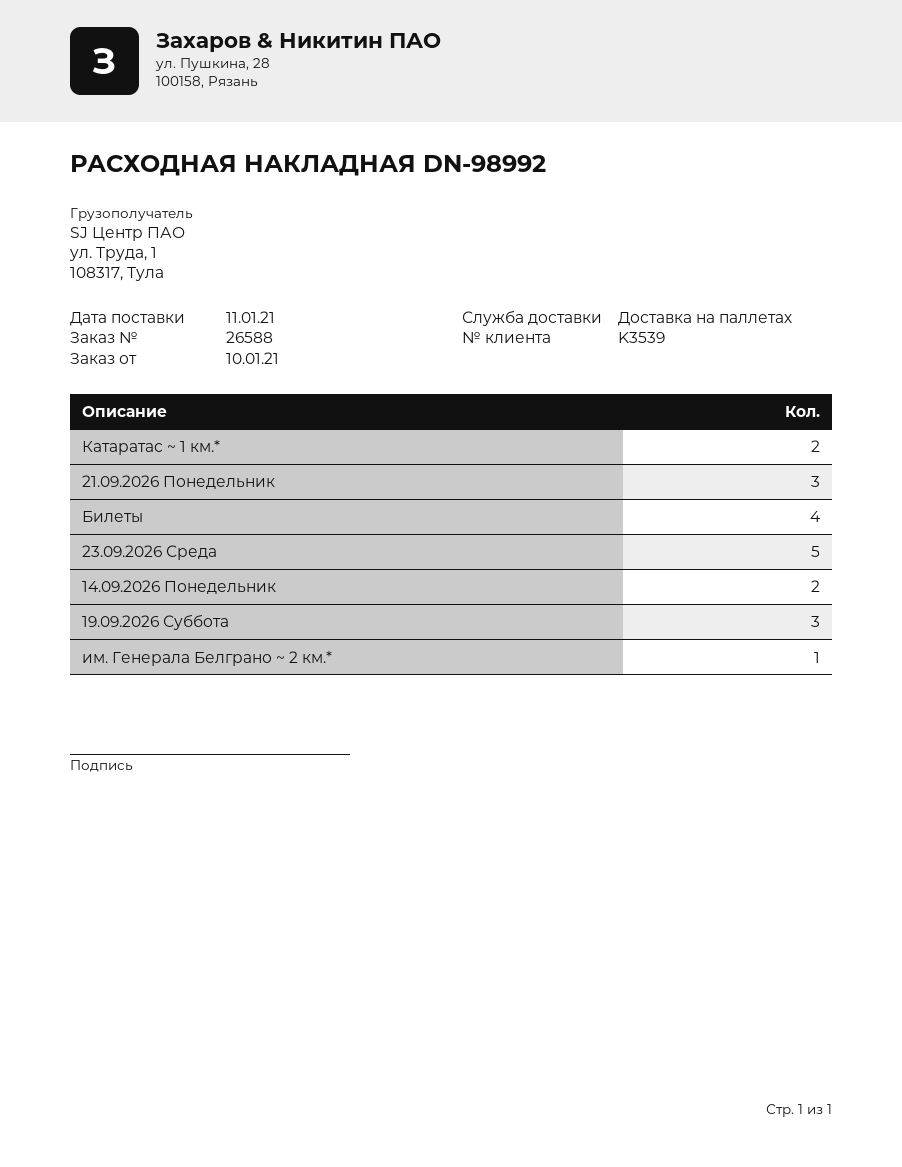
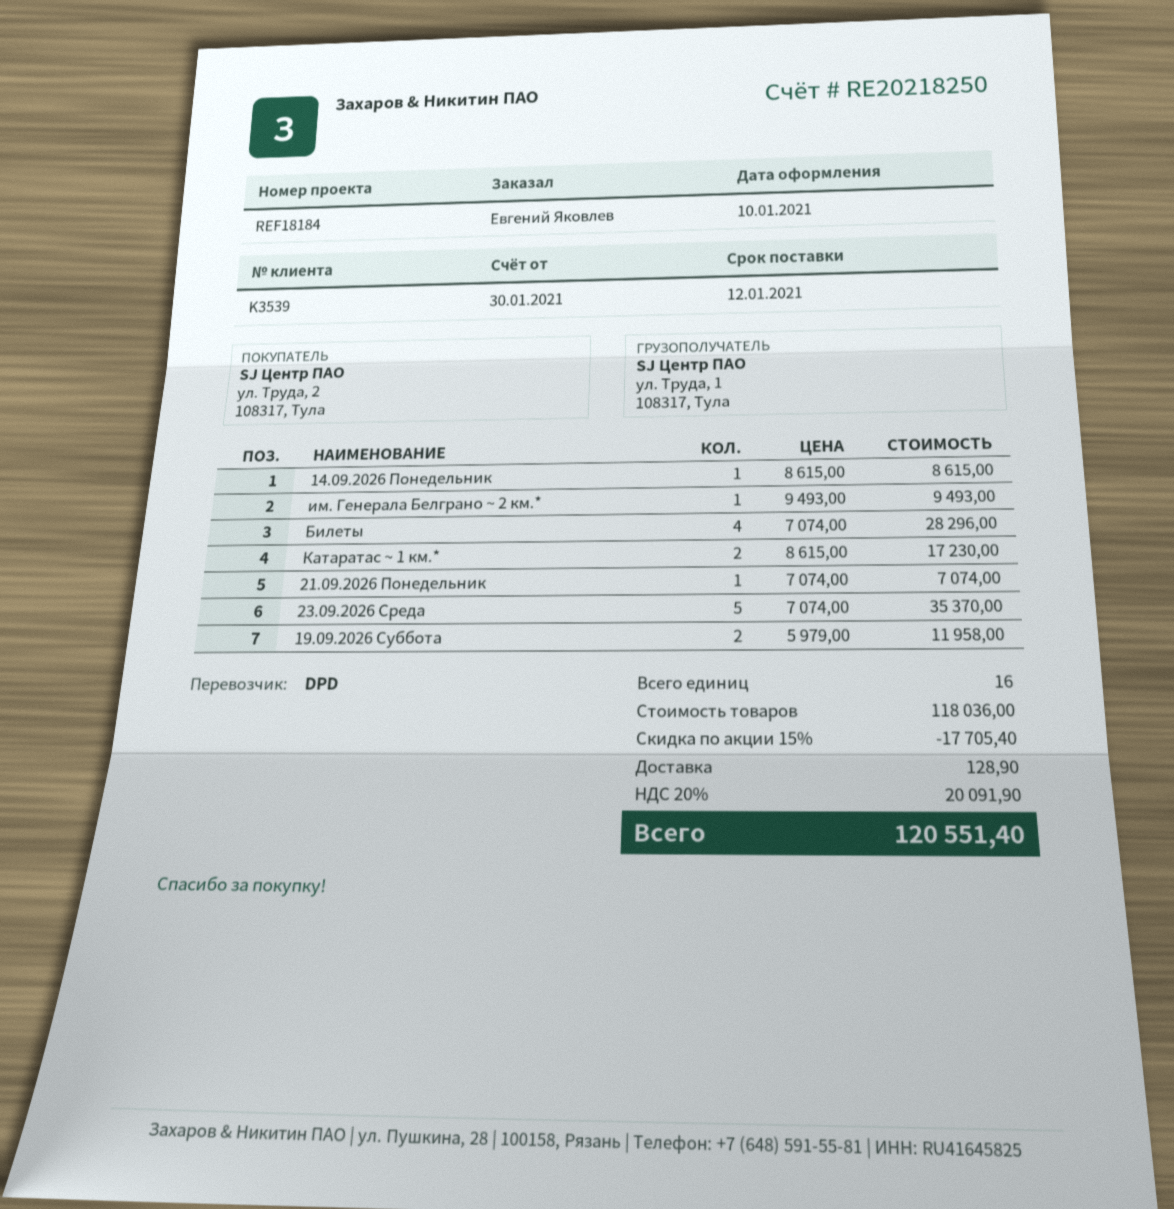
delivery date: 2021-01-11 -> 2021-01-12
shipping method: pallet freight -> DPD
21.09.2026 Понедельник: 3 -> 1
14.09.2026 Понедельник: 2 -> 1
19.09.2026 Суббота: 3 -> 2

